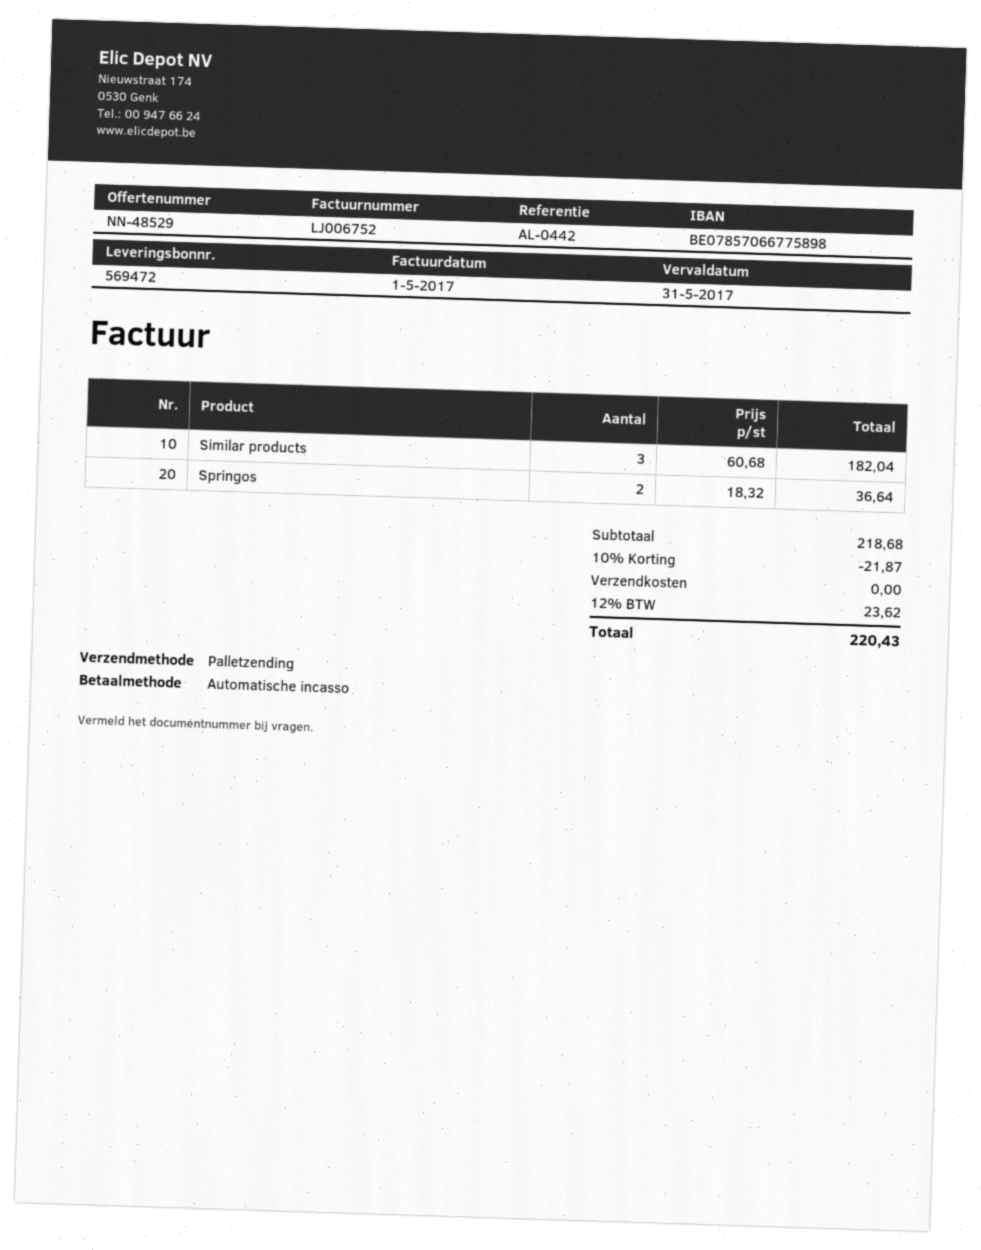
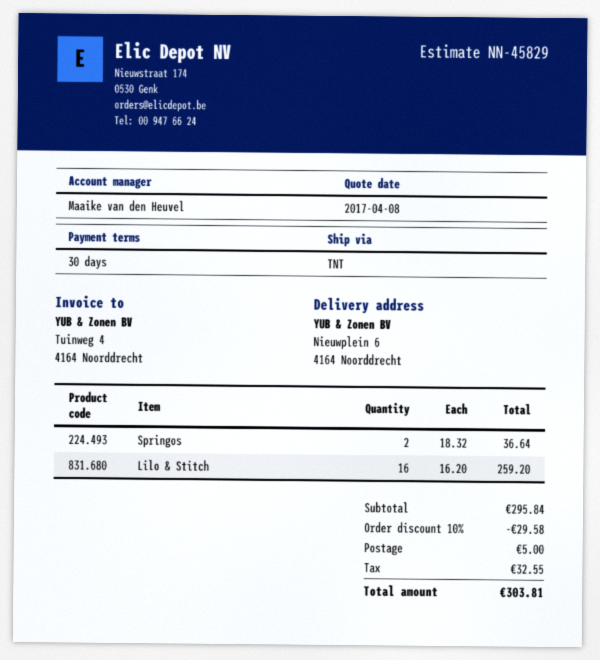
quote number: NN-48529 -> NN-45829
shipping method: pallet freight -> TNT
Similar products: 3 x 60.68 = 182.04 -> none
Lilo & Stitch: none -> 16 x 16.20 = 259.20
subtotal: 218.68 -> 295.84
discount: 10% = 21.87 -> 10% = 29.58
shipping: 0.00 -> 5.00
tax: 23.62 -> 32.55
total: 220.43 -> 303.81

